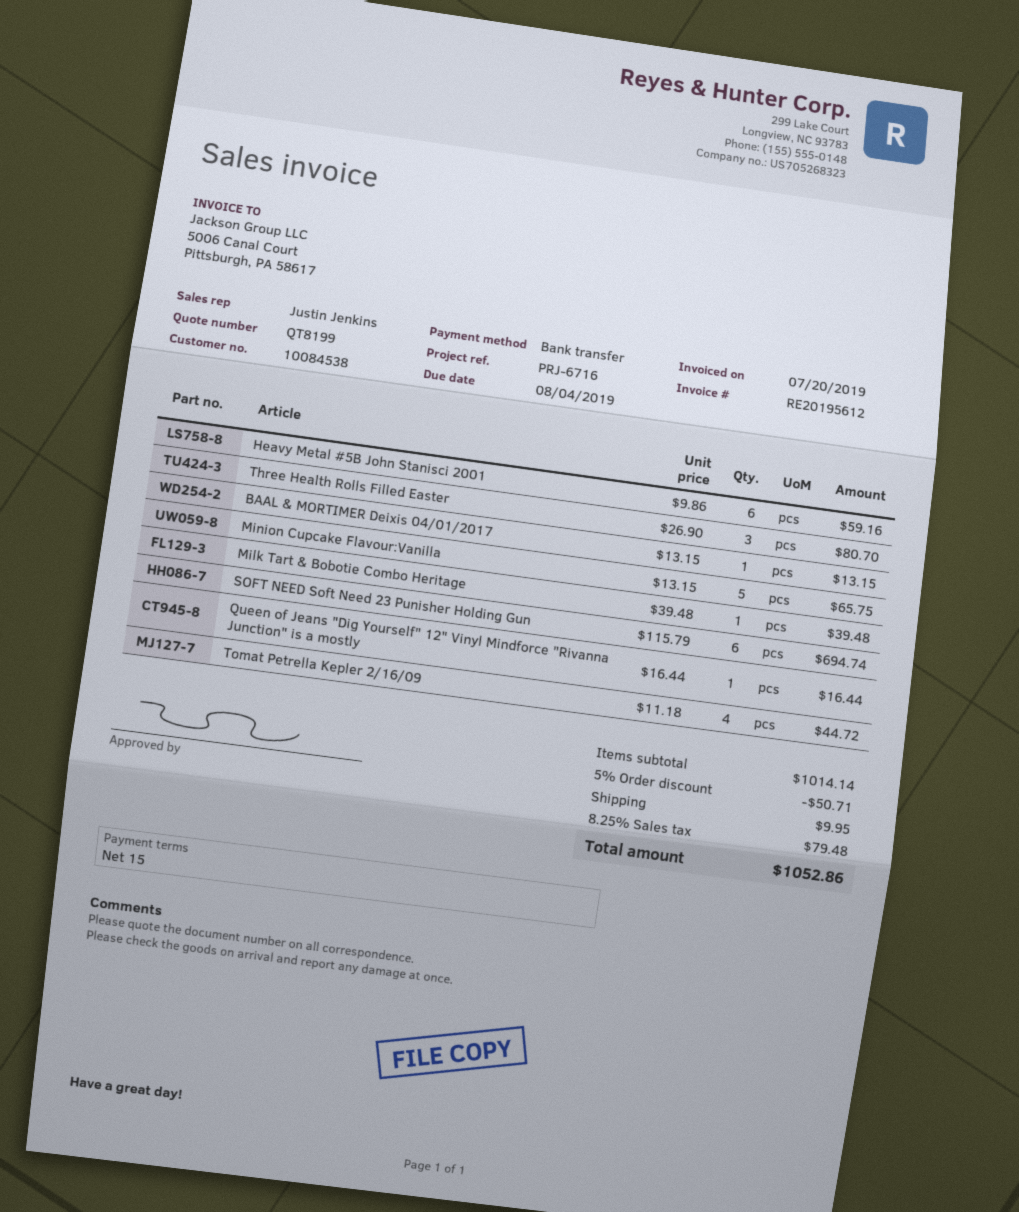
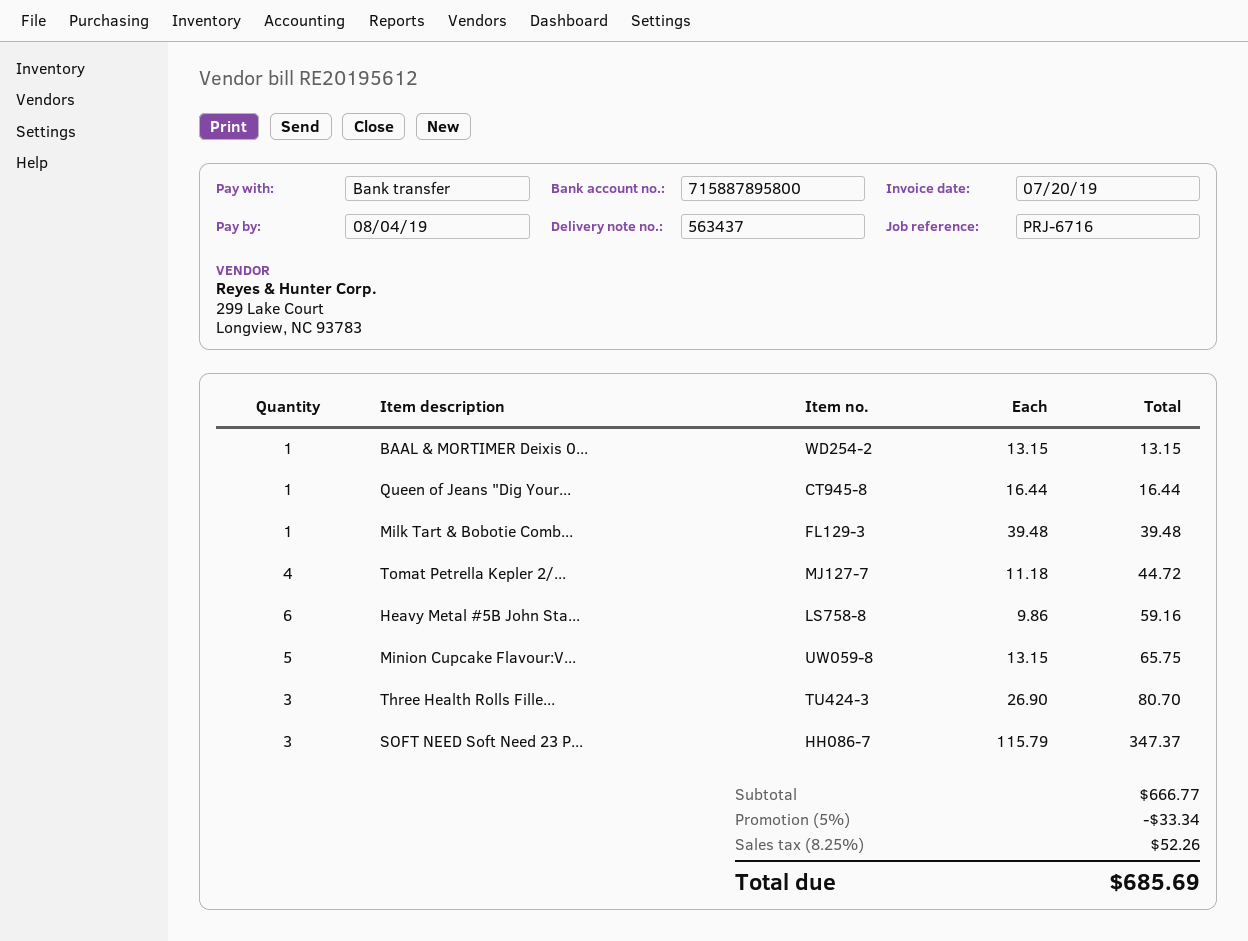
SOFT NEED Soft Need 23 Punisher Holding Gun: 6 x 115.79 = 694.74 -> 3 x 115.79 = 347.37
subtotal: 1014.14 -> 666.77
discount: 5% = 50.71 -> 5% = 33.34
shipping: 9.95 -> none
tax: 8.25% = 79.48 -> 8.25% = 52.26
total: 1052.86 -> 685.69

